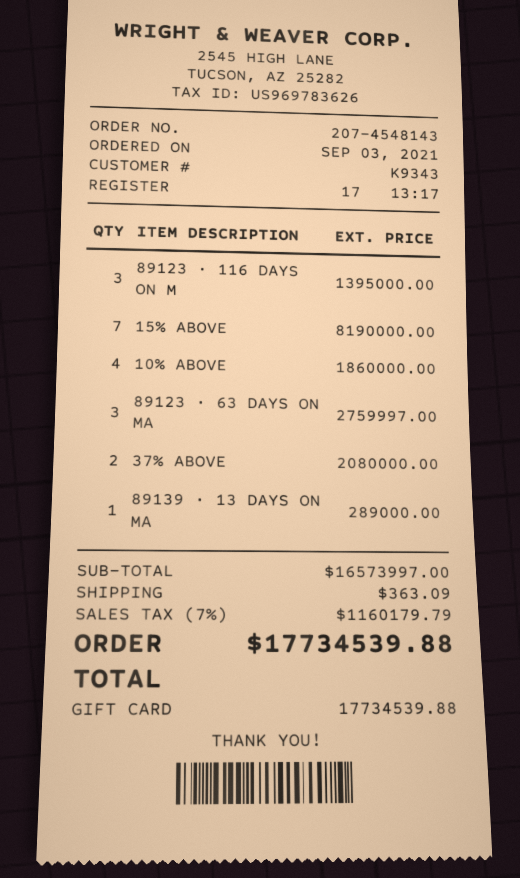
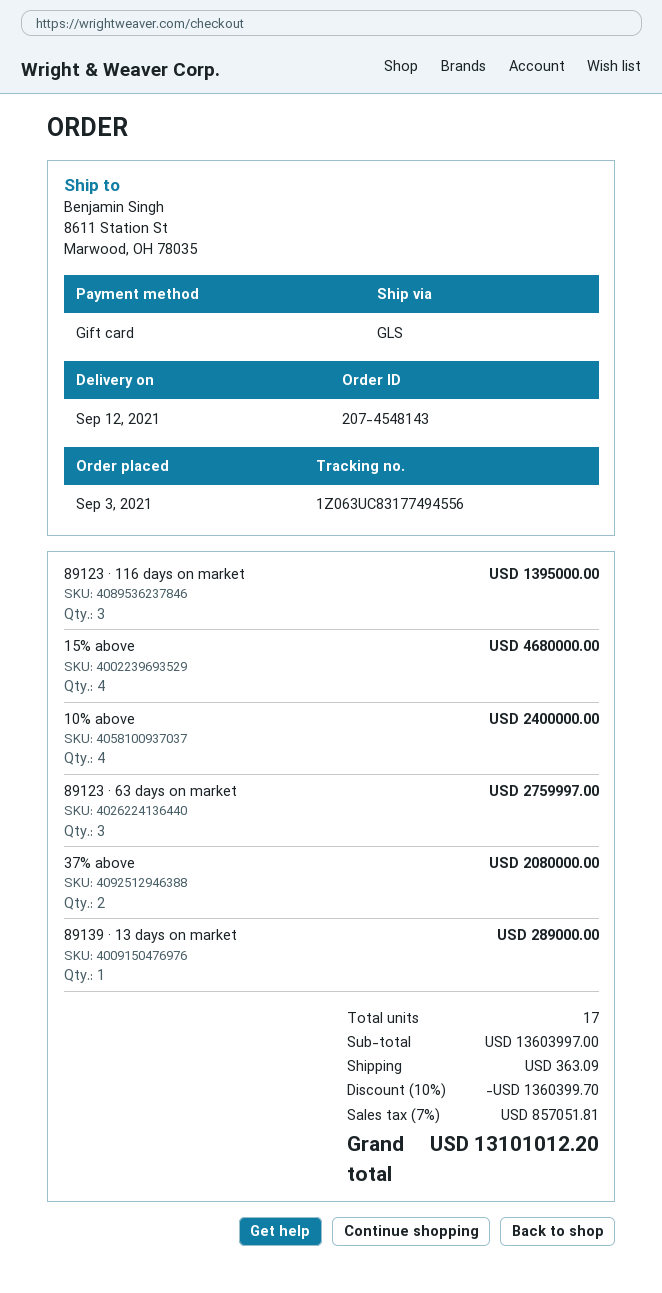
15% ABOVE: 7 for 8190000.00 -> 4 for 4680000.00
10% ABOVE: 4 for 1860000.00 -> 4 for 2400000.00
subtotal: 16573997.00 -> 13603997.00
discount: none -> 10% = 1360399.70
tax: 7% = 1160179.79 -> 7% = 857051.81
total: 17734539.88 -> 13101012.20

